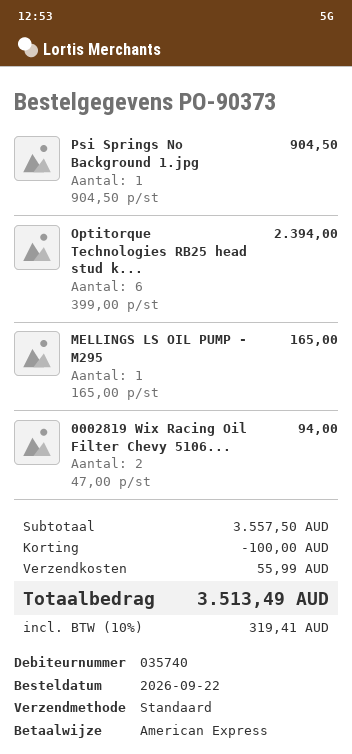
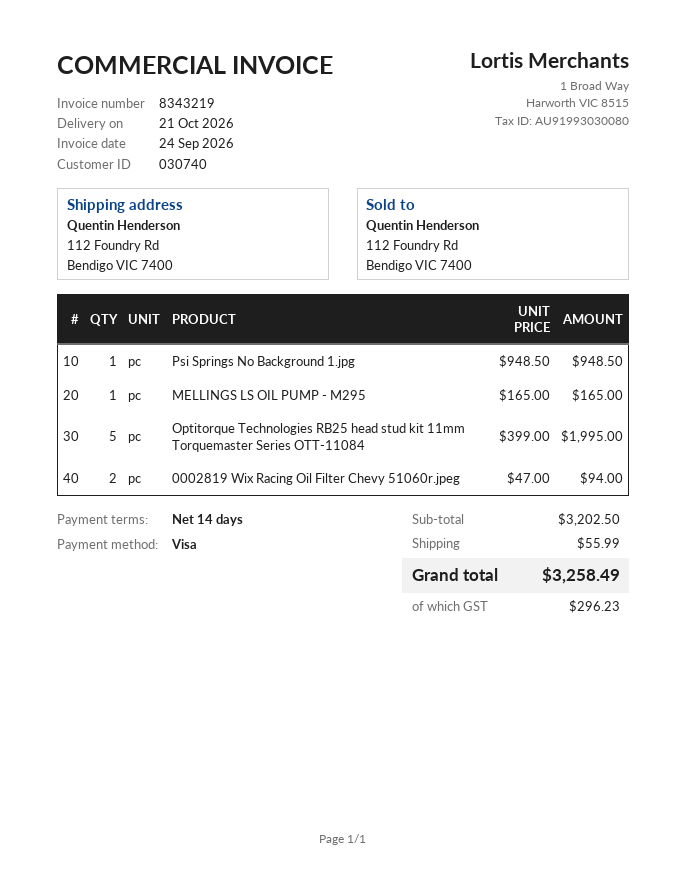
customer number: 035740 -> 030740
payment method: American Express -> Visa
Psi Springs No Background 1.jpg: 1 x 904.50 = 904.50 -> 1 x 948.50 = 948.50
Optitorque Technologies RB25 head stud k...: 6 x 399.00 = 2394.00 -> 5 x 399.00 = 1995.00
subtotal: 3557.50 -> 3202.50
discount: 100.00 -> none
tax: 319.41 -> 296.23
total: 3513.49 -> 3258.49

